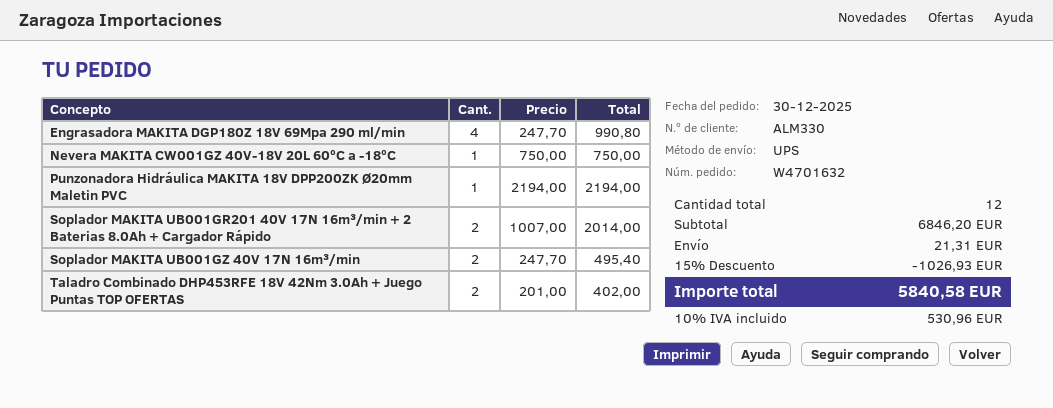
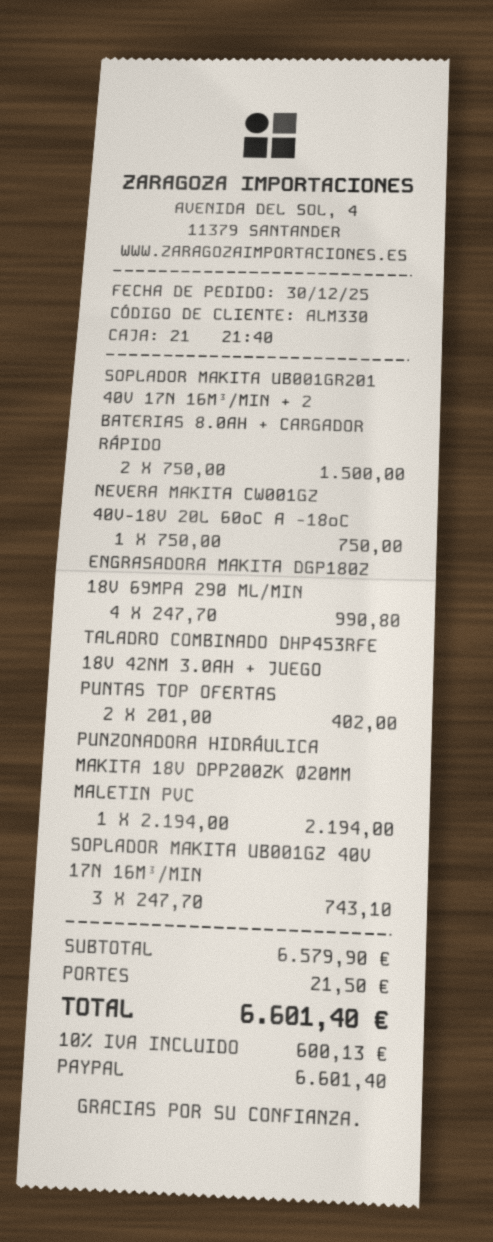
Soplador MAKITA UB001GR201 40V 17N 16m³/min + 2 Baterias 8.0Ah + Cargador Rápido: 2 x 1007.00 = 2014.00 -> 2 x 750.00 = 1500.00
Soplador MAKITA UB001GZ 40V 17N 16m³/min: 2 x 247.70 = 495.40 -> 3 x 247.70 = 743.10
subtotal: 6846.20 -> 6579.90
discount: 15% = 1026.93 -> none
shipping: 21.31 -> 21.50
tax: 10% = 530.96 -> 10% = 600.13
total: 5840.58 -> 6601.40

